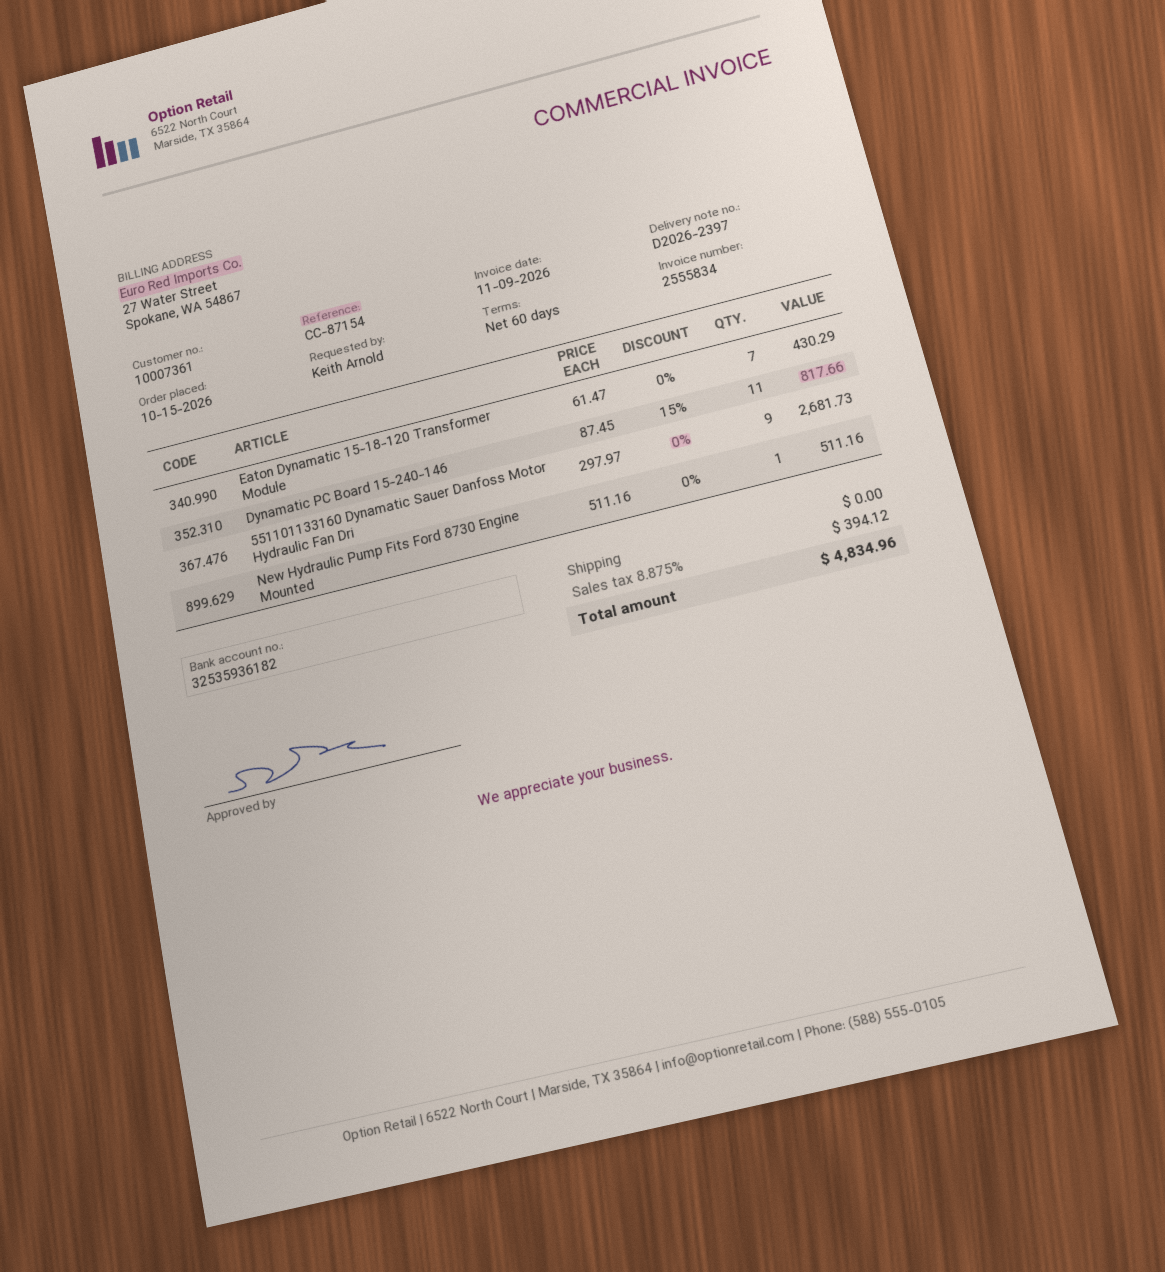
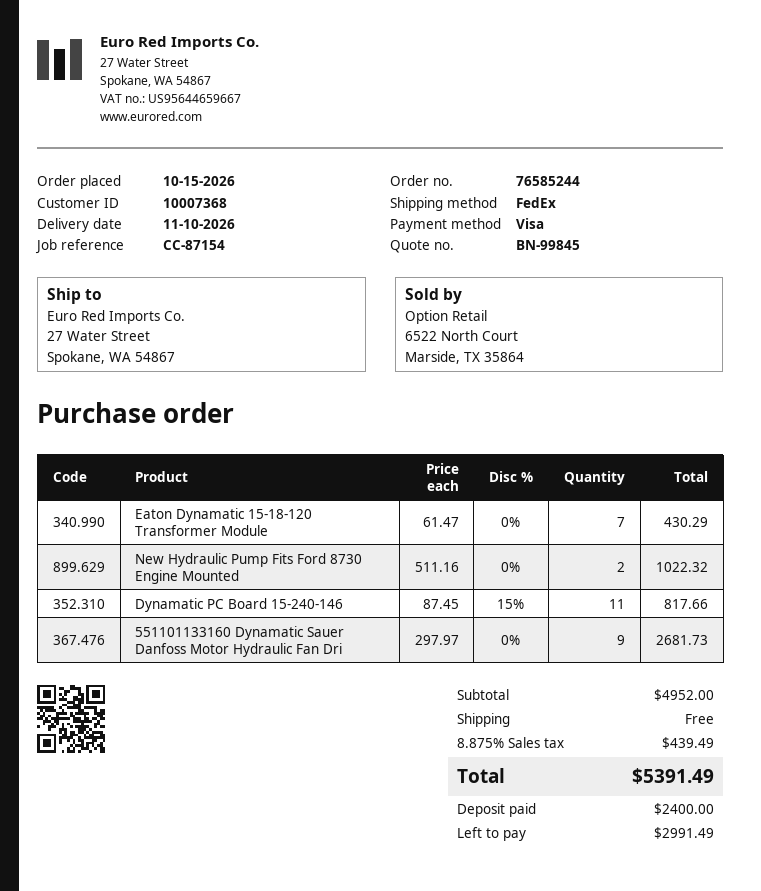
customer number: 10007361 -> 10007368
New Hydraulic Pump Fits Ford 8730 Engine Mounted: 1 x 511.16 = 511.16 -> 2 x 511.16 = 1022.32
tax: 8.875% = 394.12 -> 8.875% = 439.49
total: 4834.96 -> 5391.49

